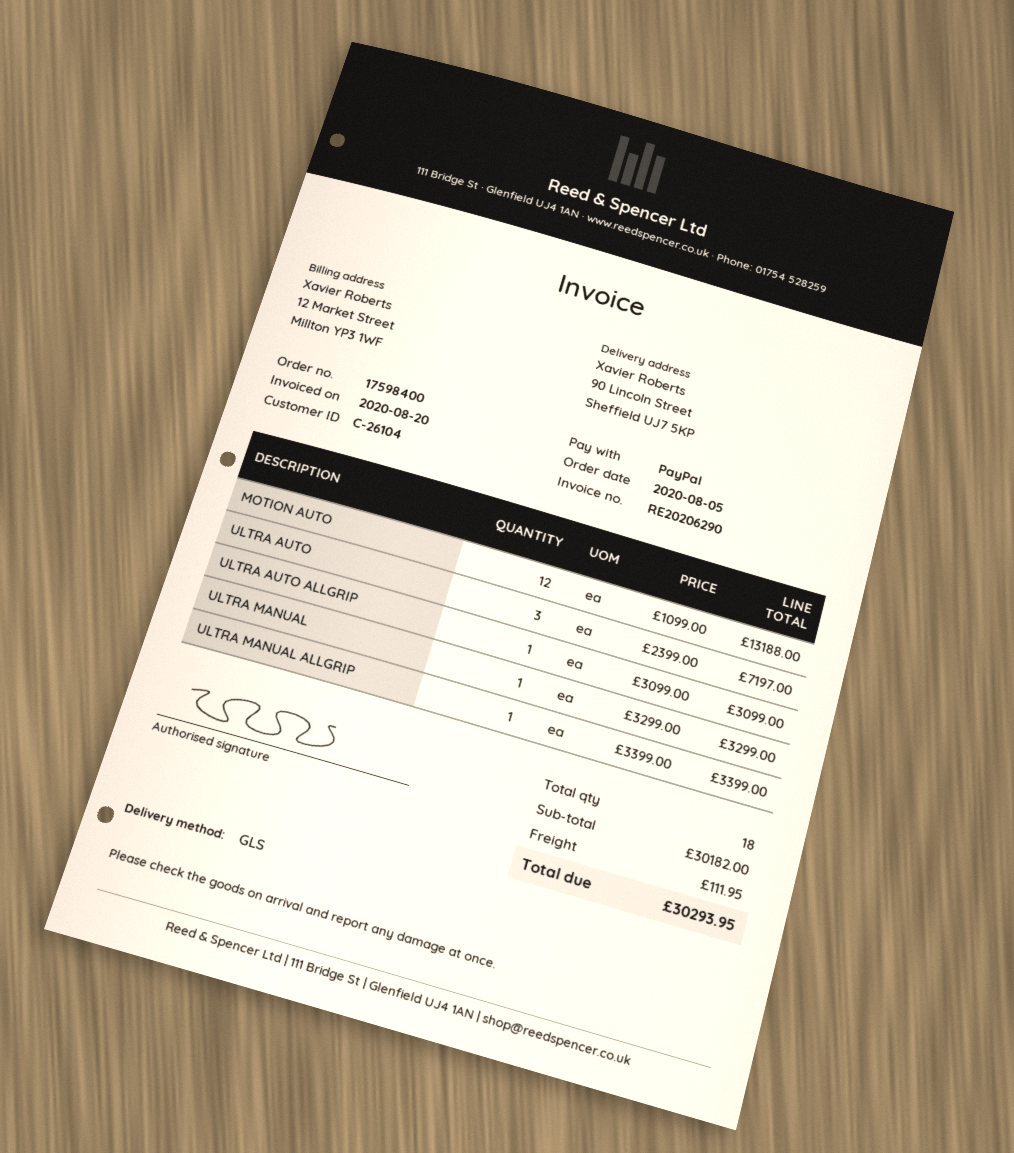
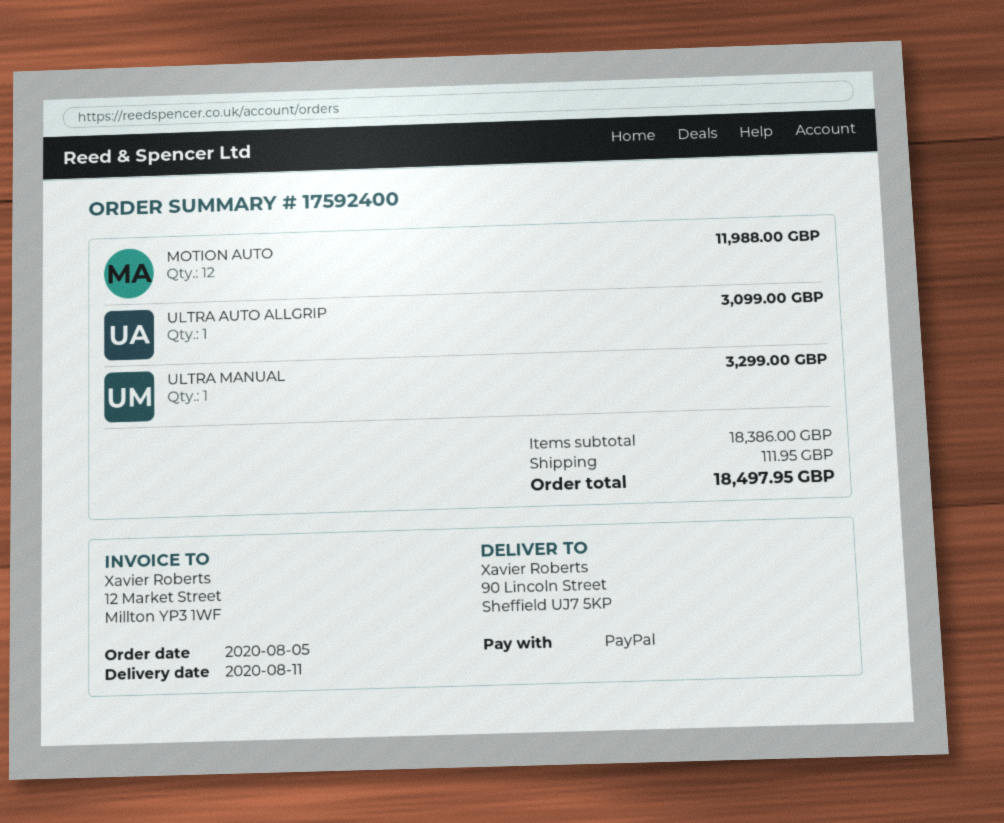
order number: 17598400 -> 17592400
MOTION AUTO: 12 for 13188.00 -> 12 for 11988.00
ULTRA AUTO: 3 for 7197.00 -> none
ULTRA MANUAL ALLGRIP: 1 for 3399.00 -> none
subtotal: 30182.00 -> 18386.00
total: 30293.95 -> 18497.95

